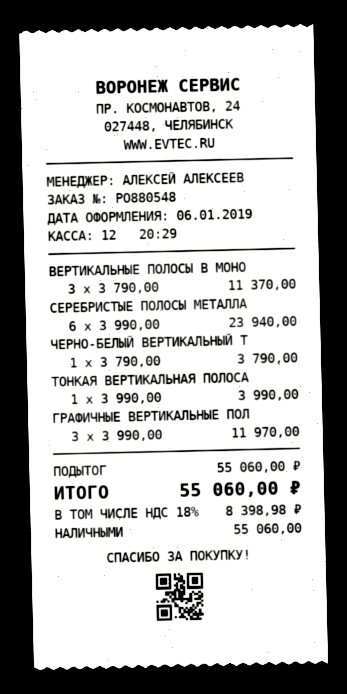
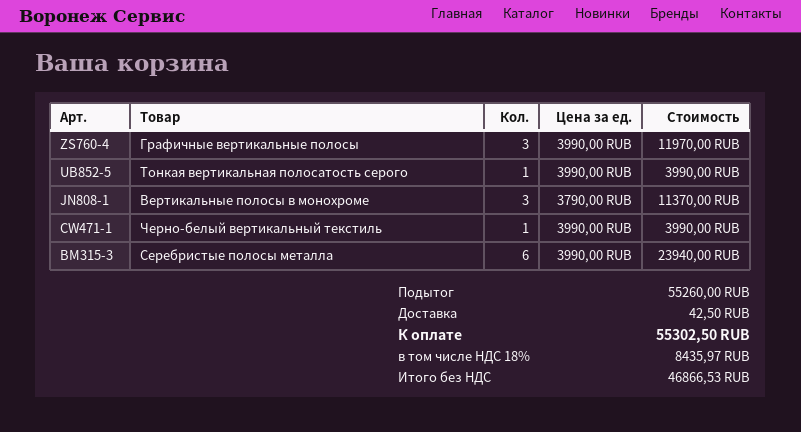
ЧЕРНО-БЕЛЫЙ ВЕРТИКАЛЬНЫЙ Т: 1 x 3790.00 = 3790.00 -> 1 x 3990.00 = 3990.00
subtotal: 55060.00 -> 55260.00
shipping: none -> 42.50
tax: 18% = 8398.98 -> 18% = 8435.97
total: 55060.00 -> 55302.50

